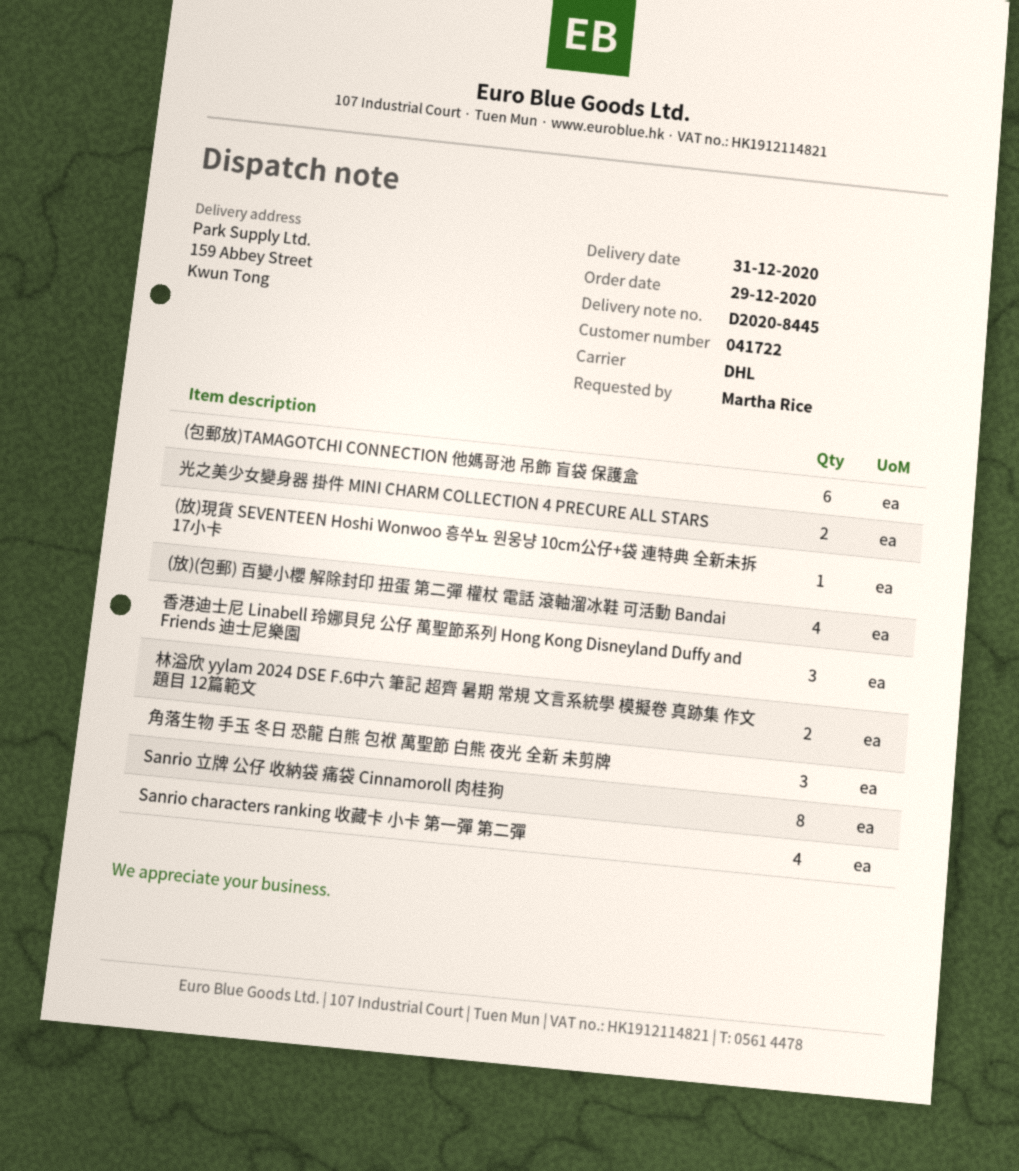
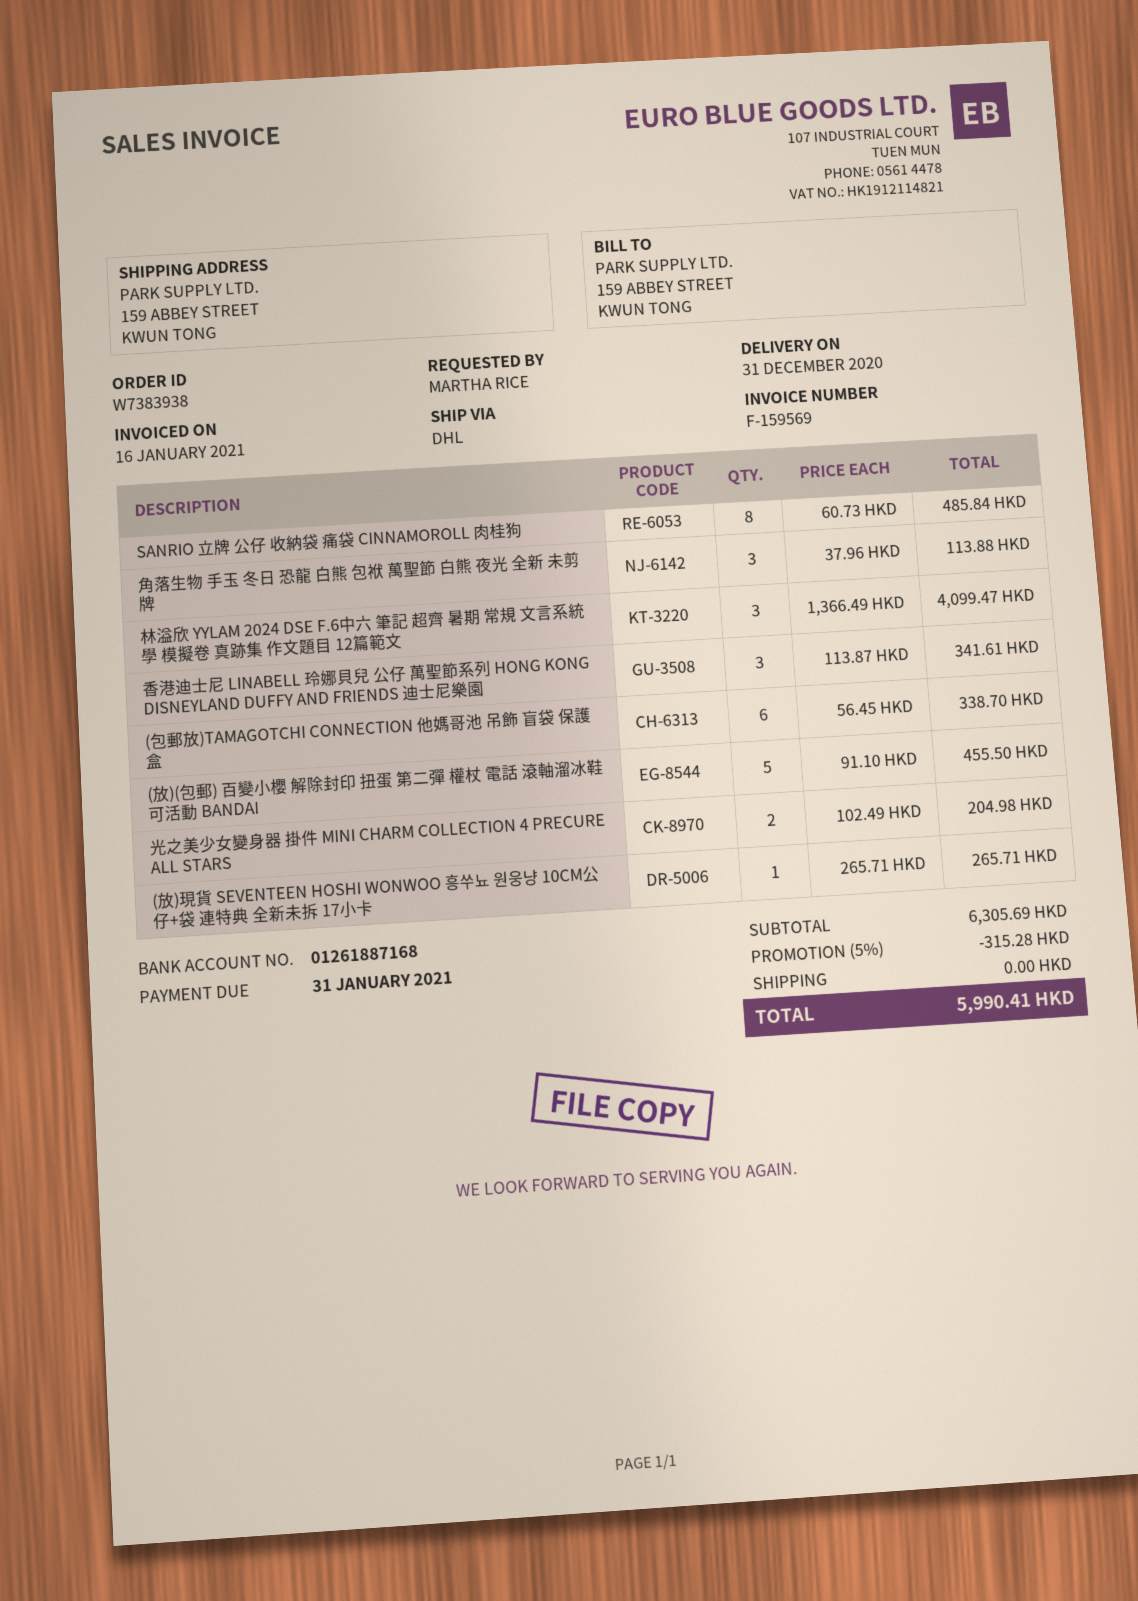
(放)(包郵) 百變小櫻 解除封印 扭蛋 第二彈 權杖 電話 滾軸溜冰鞋 可活動 Bandai: 4 -> 5
林溢欣 yylam 2024 DSE F.6中六 筆記 超齊 暑期 常規 文言系統學 模擬卷 真跡集 作文題目 12篇範文: 2 -> 3
Sanrio characters ranking 收藏卡 小卡 第一彈 第二彈: 4 -> none

